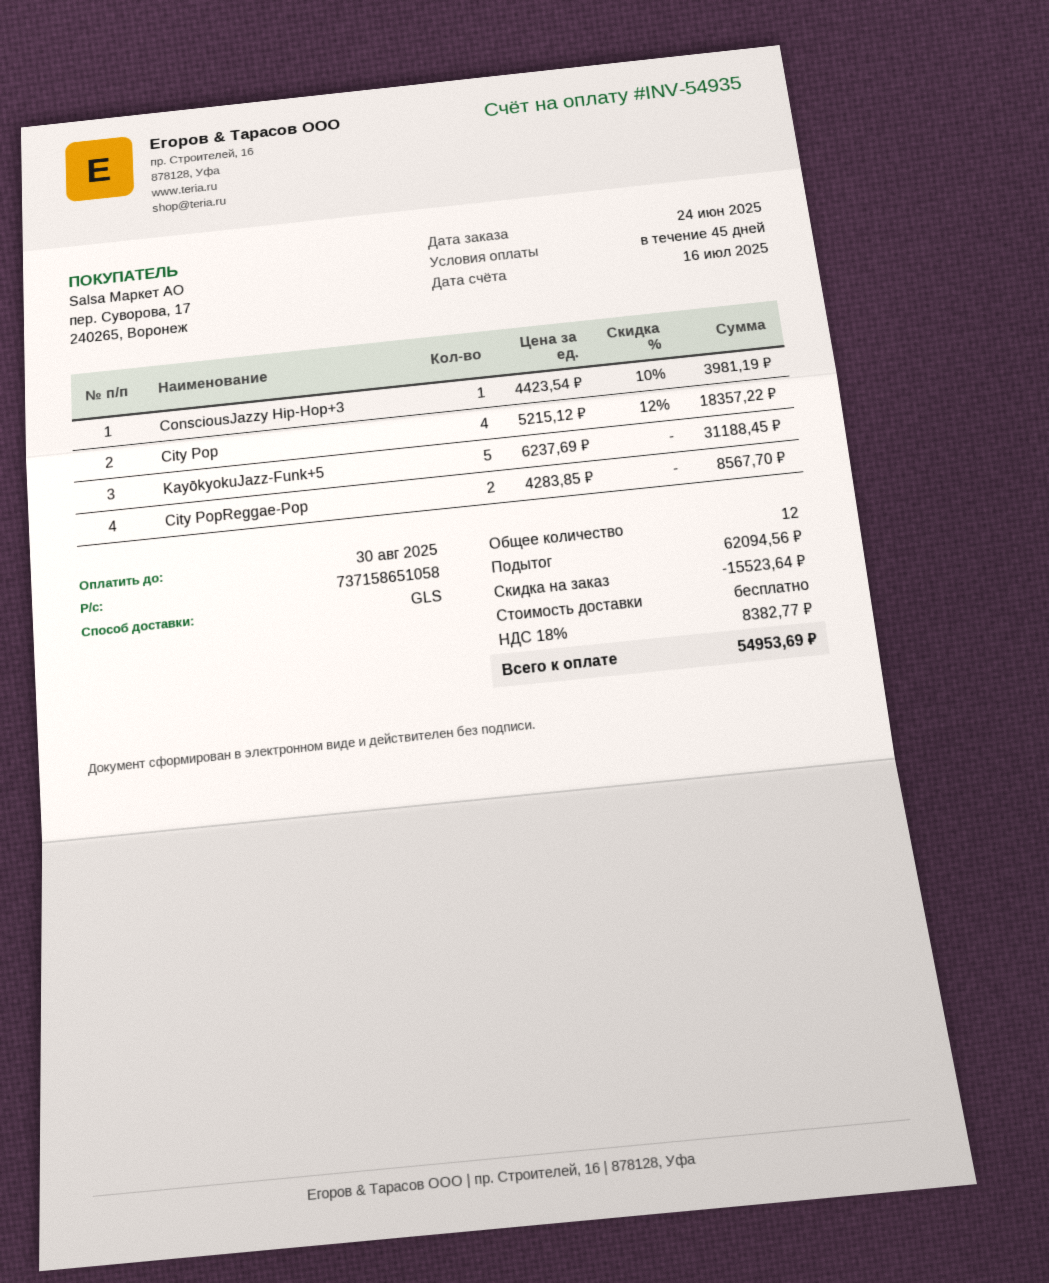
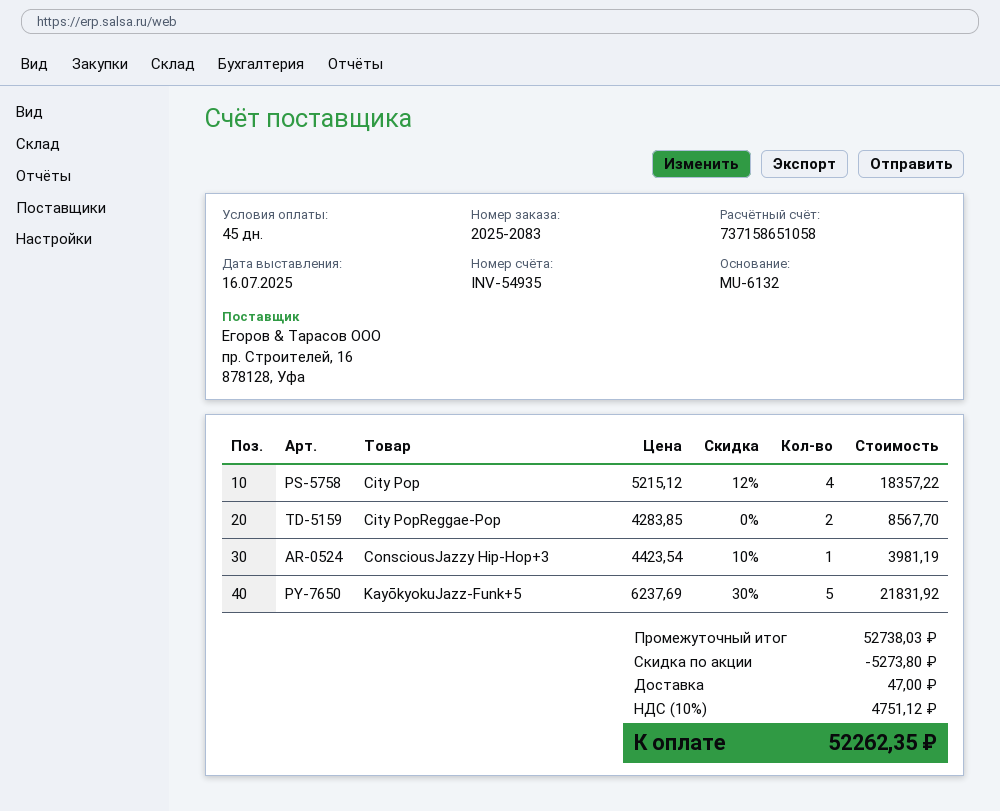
KayōkyokuJazz-Funk+5: 5 x 6237.69 = 31188.45 -> 5 x 6237.69 - 30% = 21831.92
subtotal: 62094.56 -> 52738.03
discount: 15523.64 -> 5273.80
shipping: 0.00 -> 47.00
tax: 18% = 8382.77 -> 10% = 4751.12
total: 54953.69 -> 52262.35

